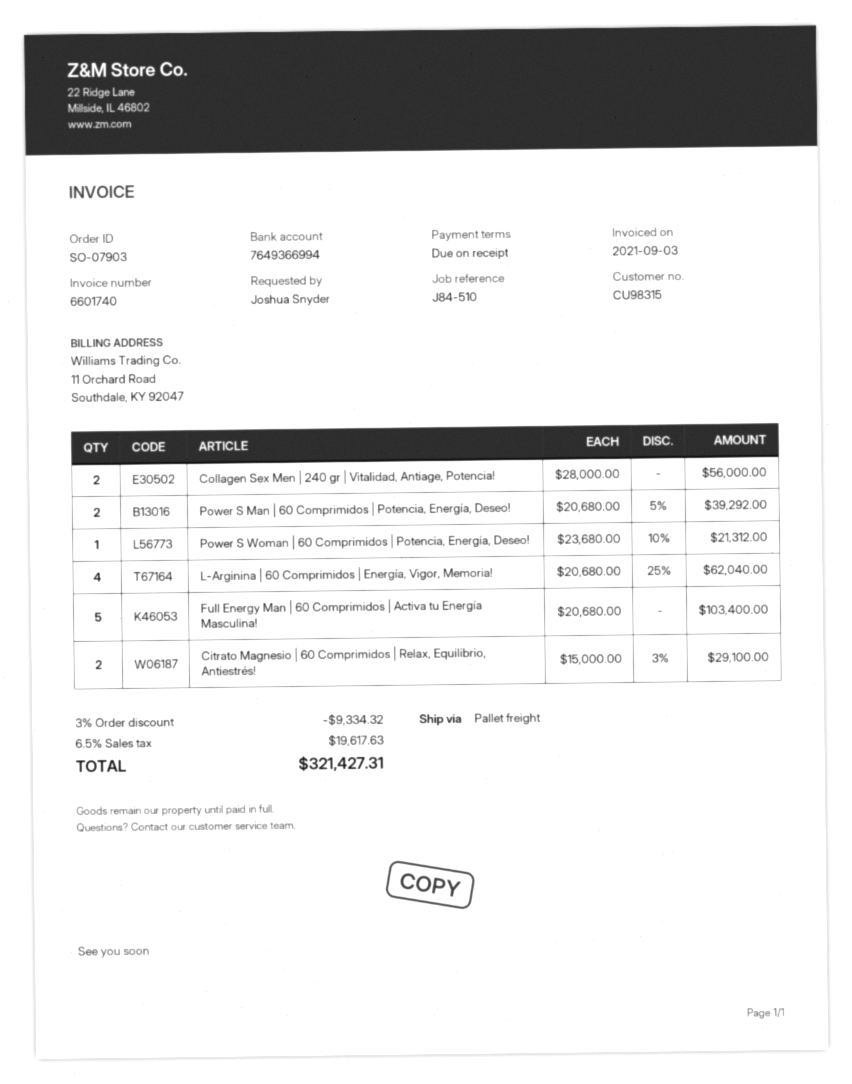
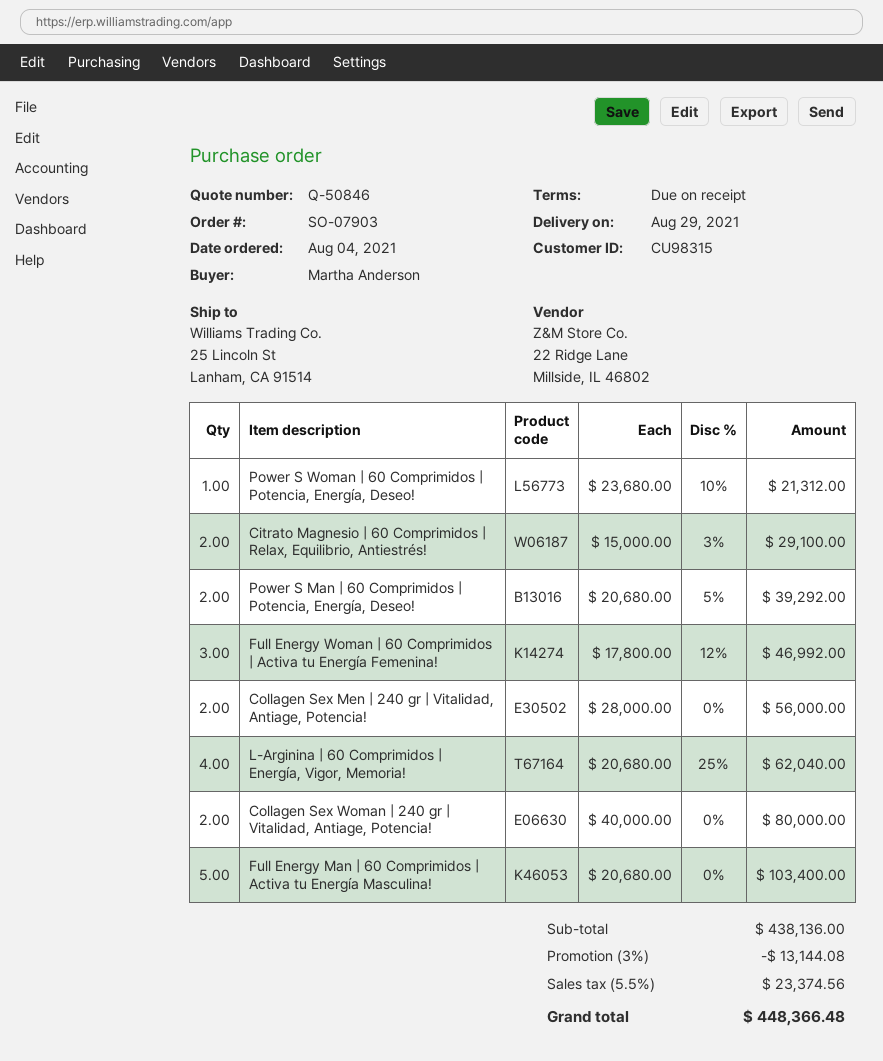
ordered by: Joshua Snyder -> Martha Anderson
Full Energy Woman | 60 Comprimidos | Activa tu Energía Femenina!: none -> 3 x 17800.00 - 12% = 46992.00
Collagen Sex Woman | 240 gr | Vitalidad, Antiage, Potencia!: none -> 2 x 40000.00 = 80000.00
discount: 3% = 9334.32 -> 3% = 13144.08
tax: 6.5% = 19617.63 -> 5.5% = 23374.56
total: 321427.31 -> 448366.48

